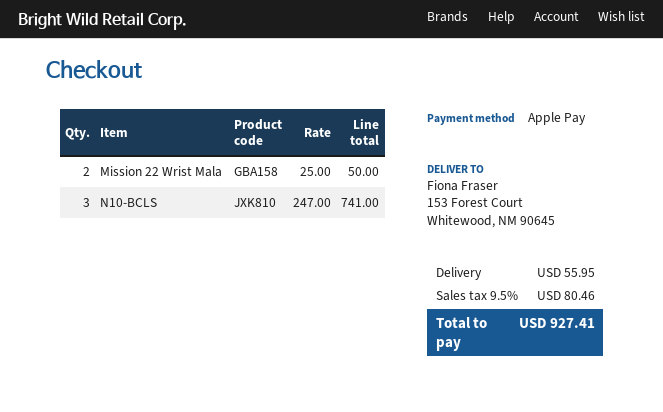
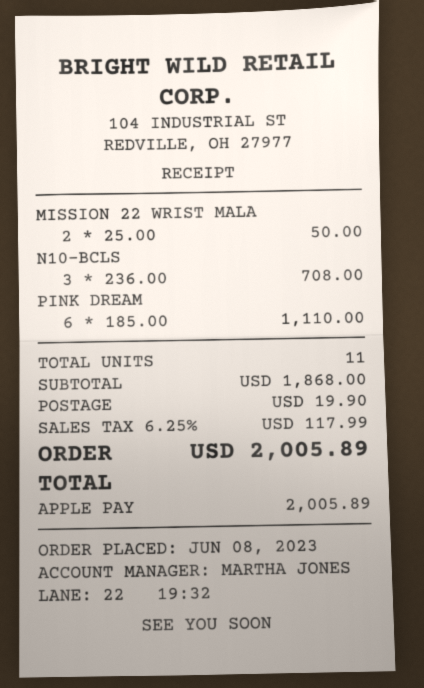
N10-BCLS: 3 x 247.00 = 741.00 -> 3 x 236.00 = 708.00
PINK DREAM: none -> 6 x 185.00 = 1110.00
shipping: 55.95 -> 19.90
tax: 9.5% = 80.46 -> 6.25% = 117.99
total: 927.41 -> 2005.89

